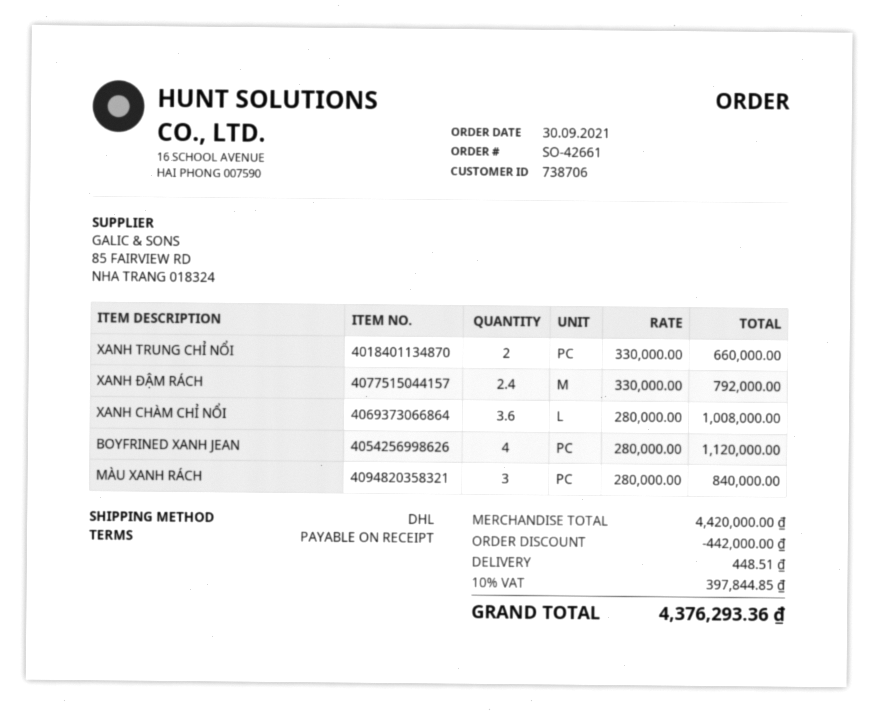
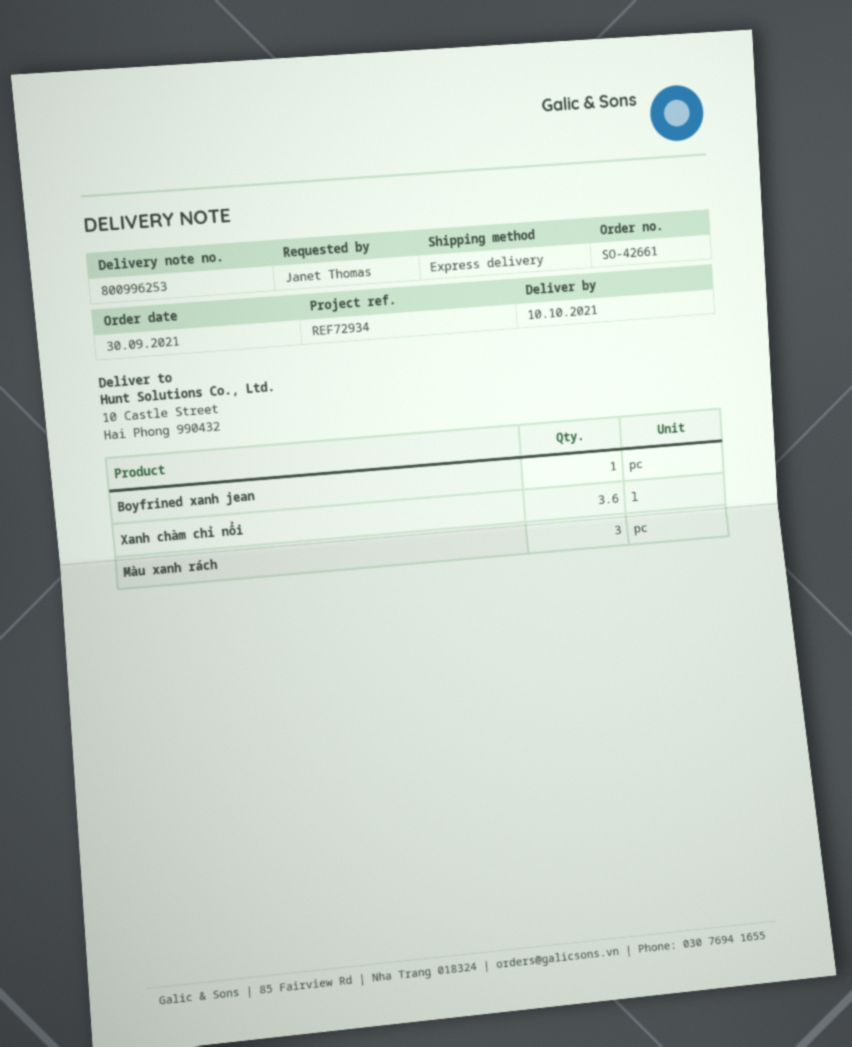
shipping method: DHL -> express
XANH TRUNG CHỈ NỔI: 2 -> none
XANH ĐẬM RÁCH: 2.4 -> none
BOYFRINED XANH JEAN: 4 -> 1

